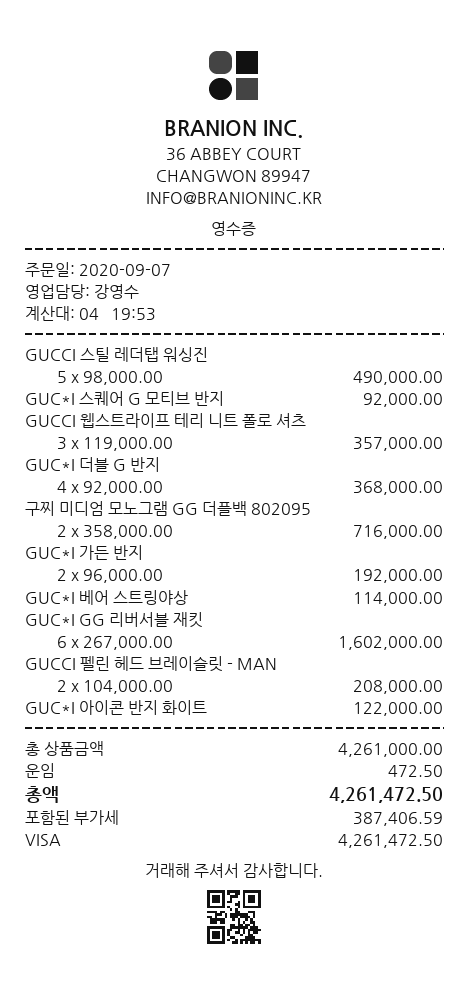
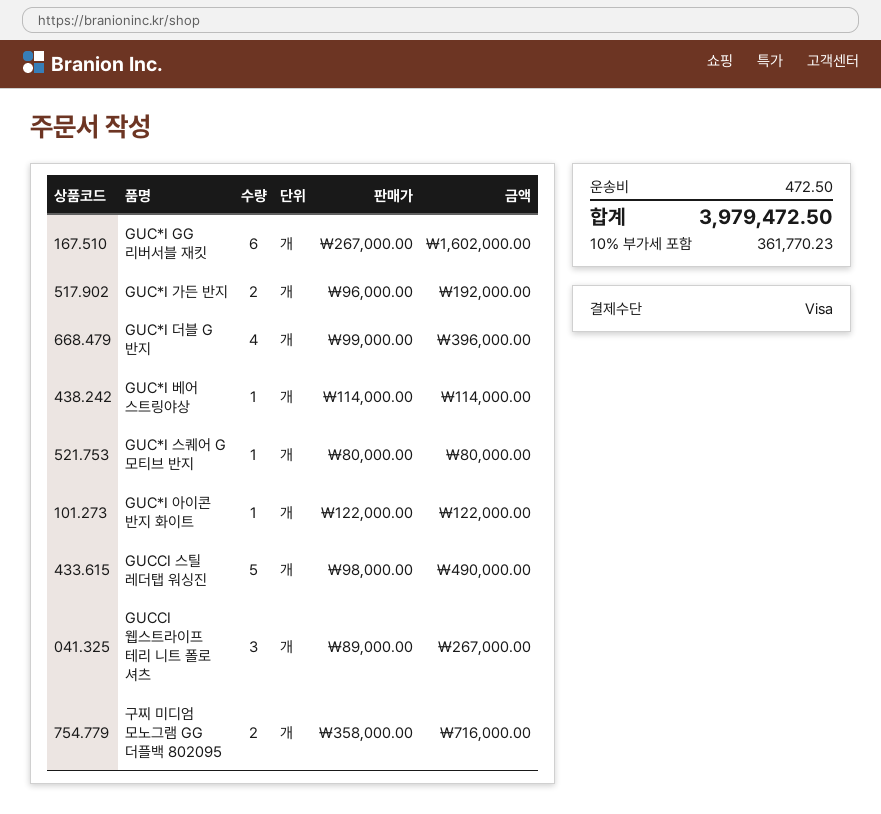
GUC*I 스퀘어 G 모티브 반지: 1 x 92000.00 = 92000.00 -> 1 x 80000.00 = 80000.00
GUCCI 웹스트라이프 테리 니트 폴로 셔츠: 3 x 119000.00 = 357000.00 -> 3 x 89000.00 = 267000.00
GUC*I 더블 G 반지: 4 x 92000.00 = 368000.00 -> 4 x 99000.00 = 396000.00
GUCCI 펠린 헤드 브레이슬릿 - MAN: 2 x 104000.00 = 208000.00 -> none
tax: 387406.59 -> 361770.23
total: 4261472.50 -> 3979472.50

